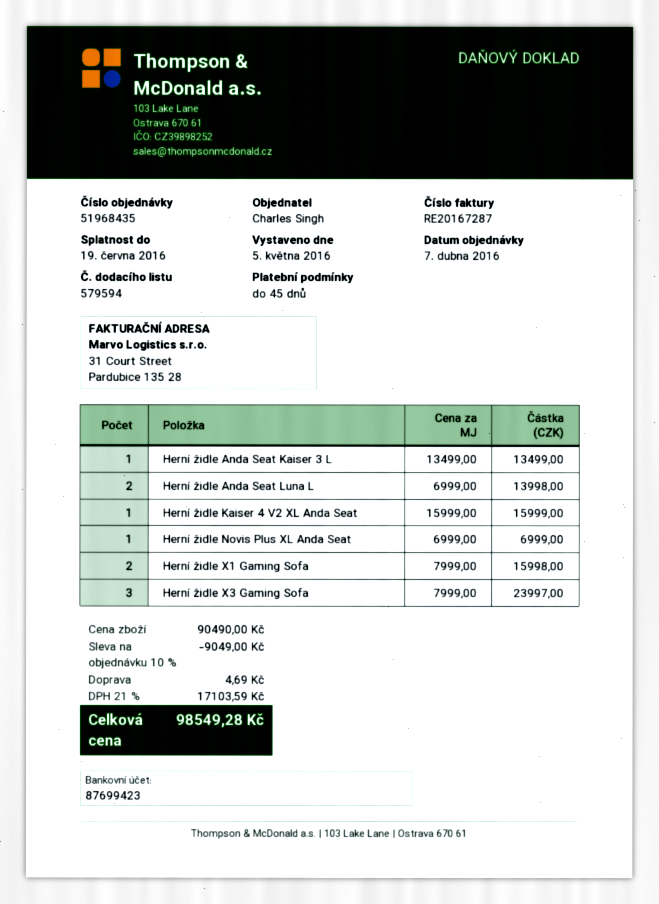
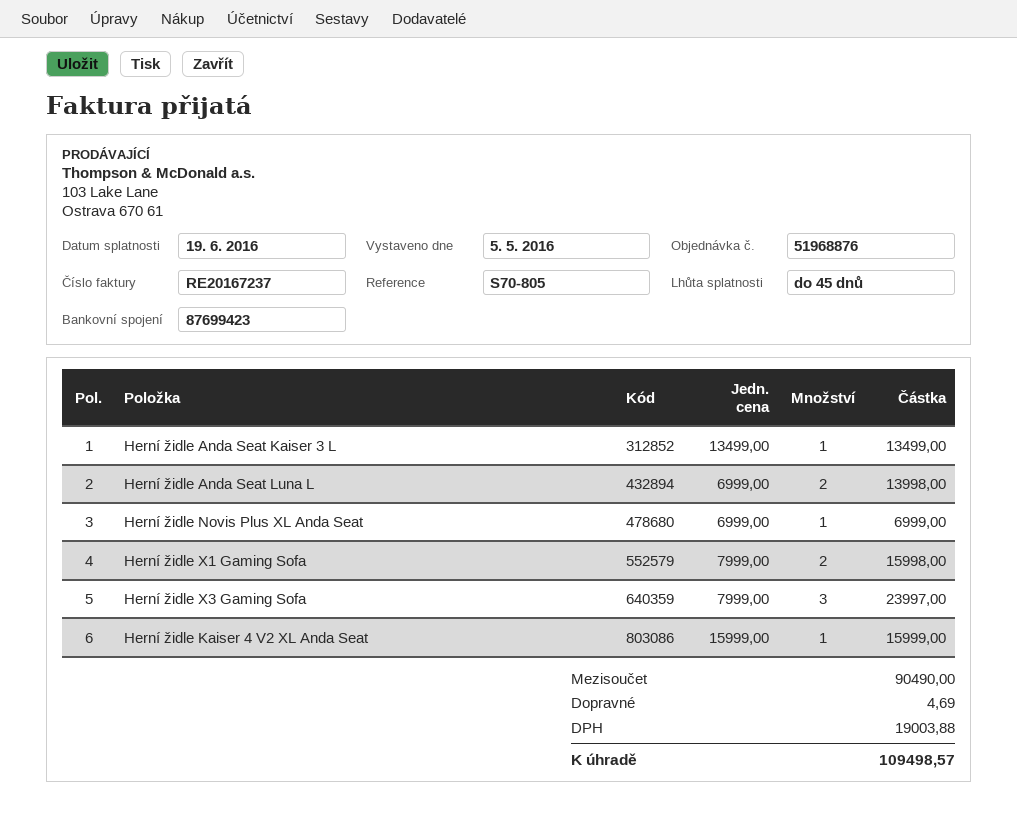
order number: 51968435 -> 51968876
invoice number: RE20167287 -> RE20167237
discount: 10% = 9049.00 -> none
tax: 17103.59 -> 19003.88
total: 98549.28 -> 109498.57

